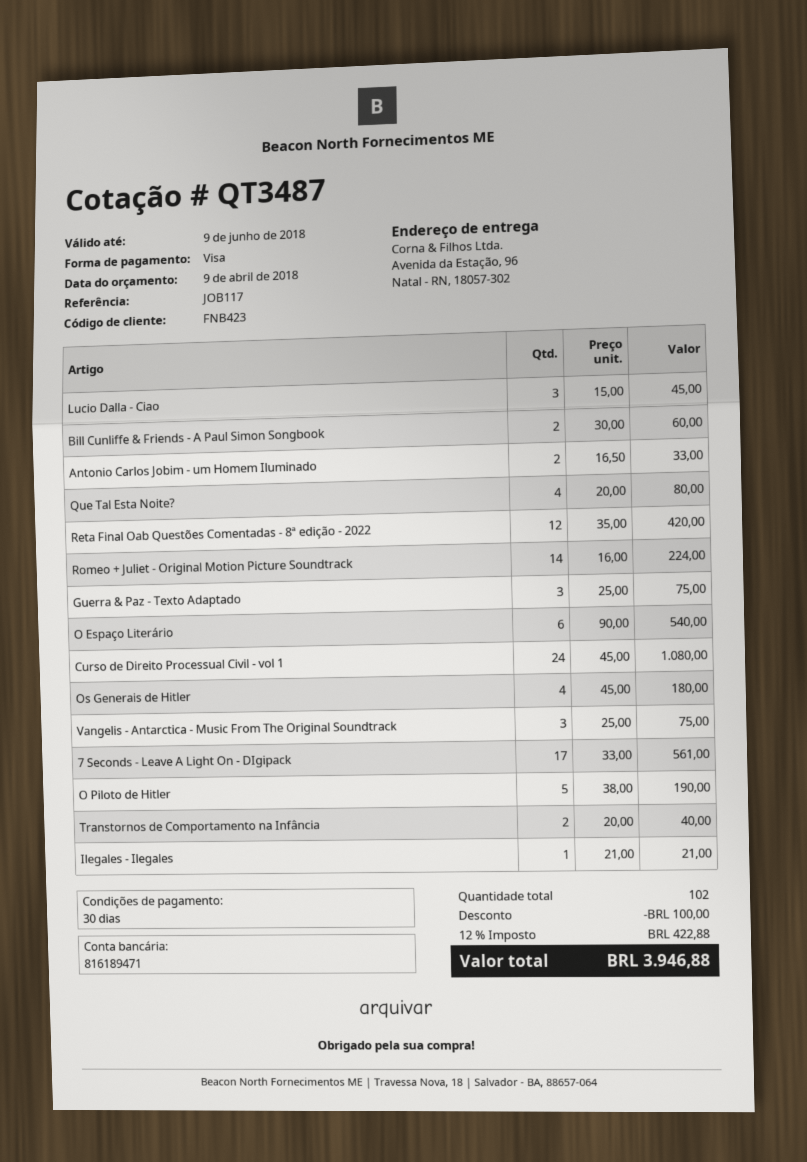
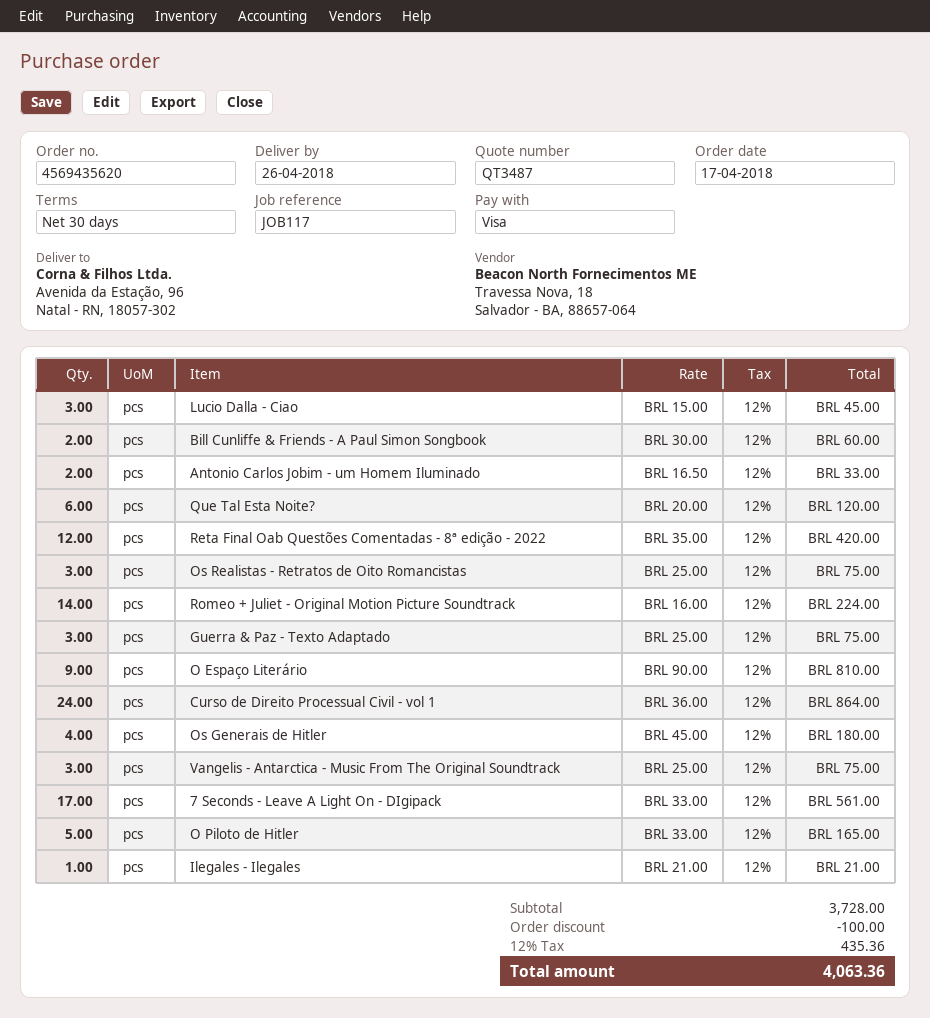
Que Tal Esta Noite?: 4 x 20.00 = 80.00 -> 6 x 20.00 = 120.00
O Espaço Literário: 6 x 90.00 = 540.00 -> 9 x 90.00 = 810.00
Curso de Direito Processual Civil - vol 1: 24 x 45.00 = 1080.00 -> 24 x 36.00 = 864.00
O Piloto de Hitler: 5 x 38.00 = 190.00 -> 5 x 33.00 = 165.00
Transtornos de Comportamento na Infância: 2 x 20.00 = 40.00 -> none
Os Realistas - Retratos de Oito Romancistas: none -> 3 x 25.00 = 75.00
tax: 12% = 422.88 -> 12% = 435.36
total: 3946.88 -> 4063.36

